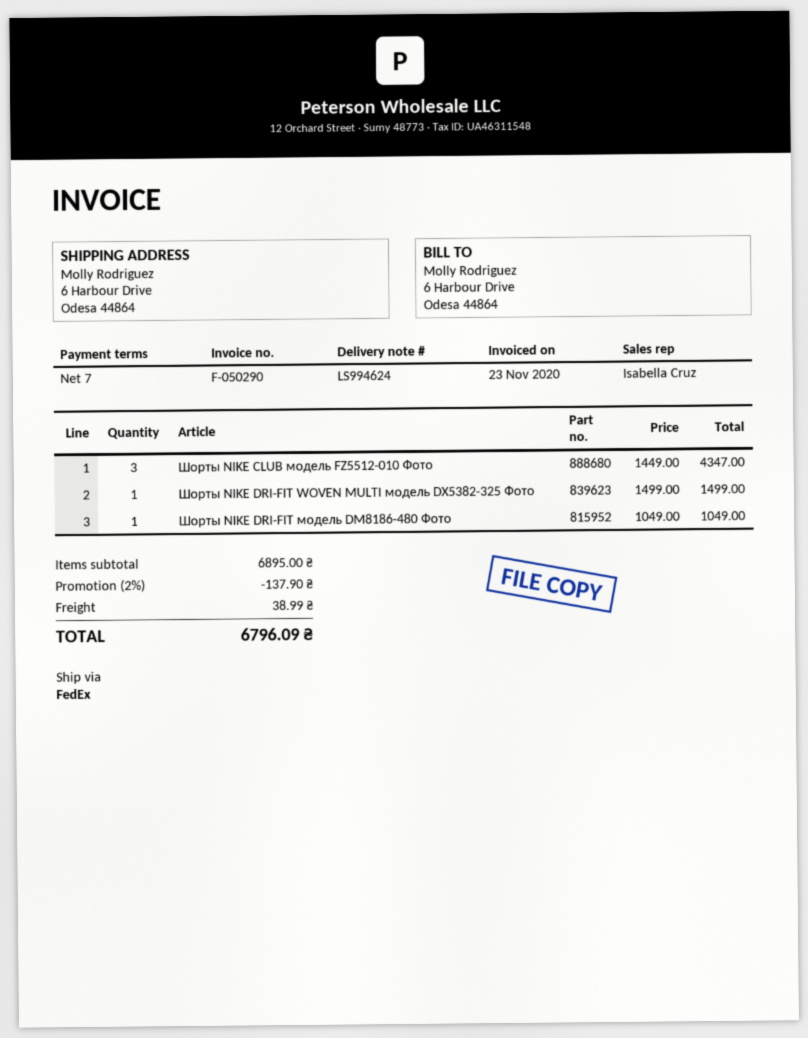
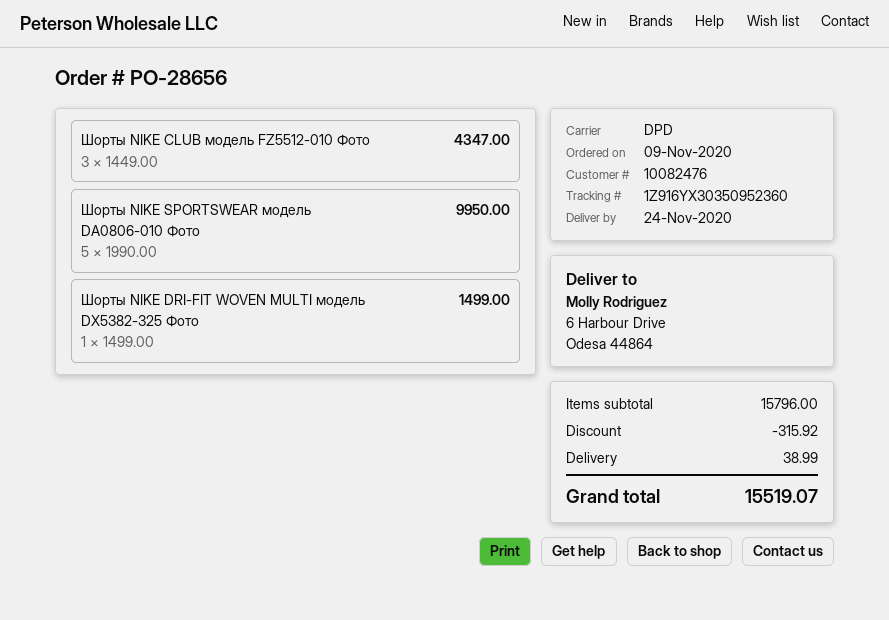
shipping method: FedEx -> DPD
Шорты NIKE DRI-FIT модель DM8186-480 Фото: 1 x 1049.00 = 1049.00 -> none
Шорты NIKE SPORTSWEAR модель DA0806-010 Фото: none -> 5 x 1990.00 = 9950.00
subtotal: 6895.00 -> 15796.00
discount: 137.90 -> 315.92
total: 6796.09 -> 15519.07

